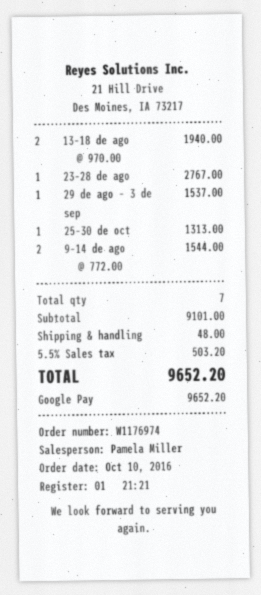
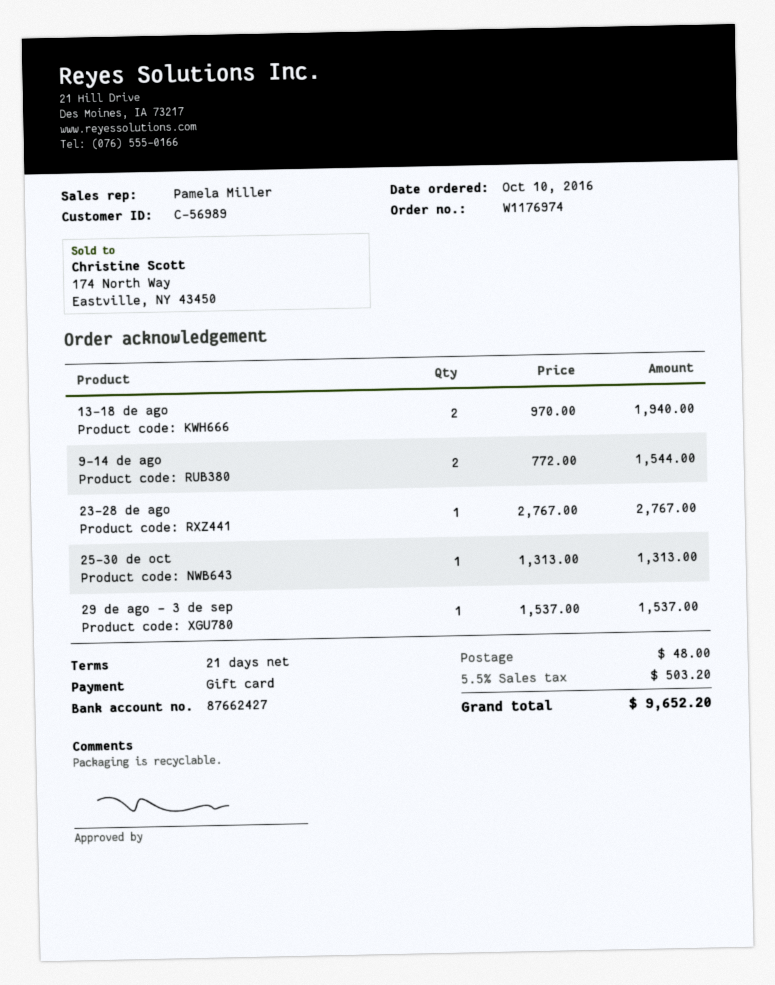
payment method: Google Pay -> gift card

